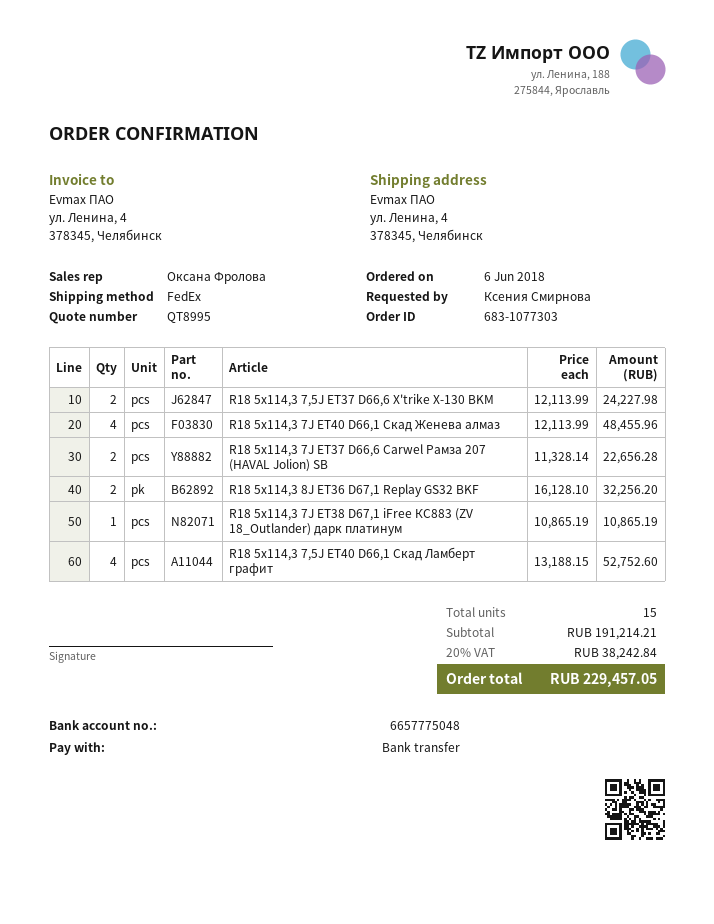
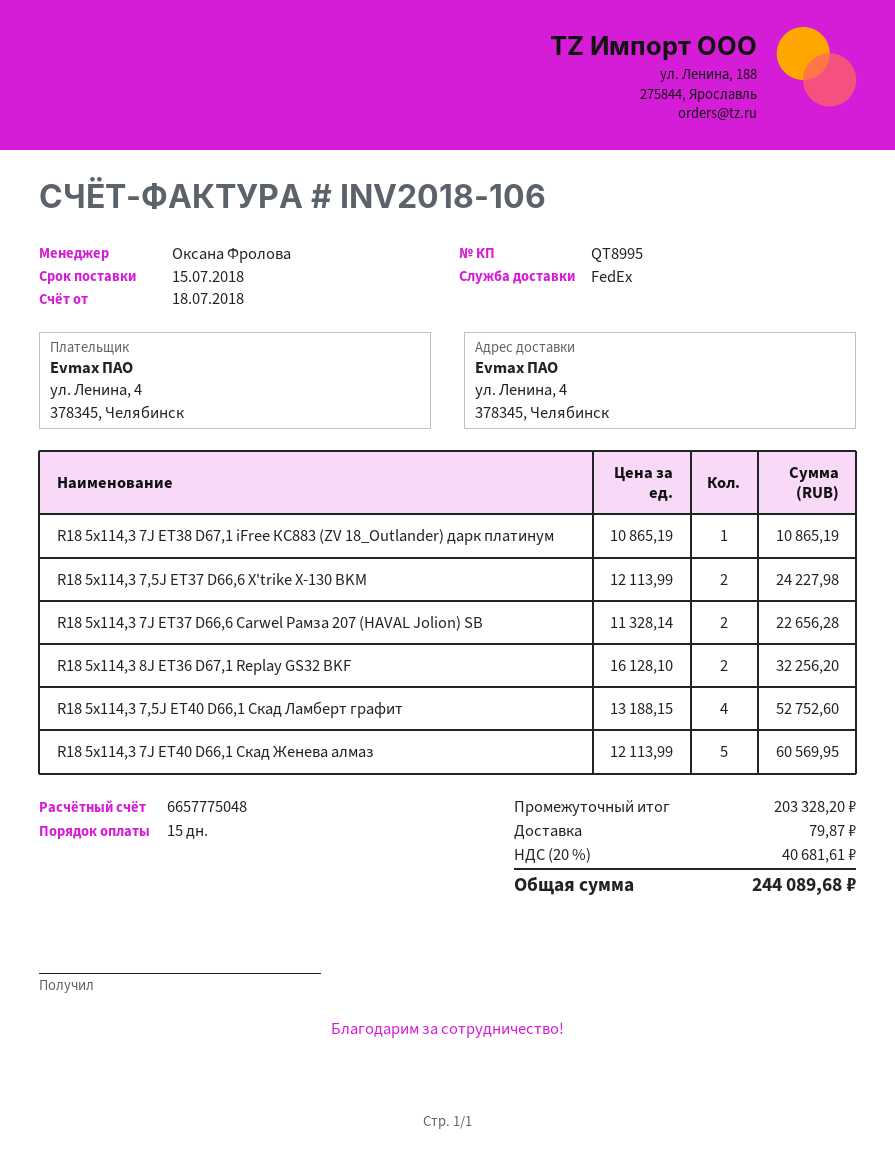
R18 5x114,3 7J ET40 D66,1 Скад Женева алмаз: 4 x 12113.99 = 48455.96 -> 5 x 12113.99 = 60569.95
subtotal: 191214.21 -> 203328.20
shipping: none -> 79.87
tax: 20% = 38242.84 -> 20% = 40681.61
total: 229457.05 -> 244089.68

